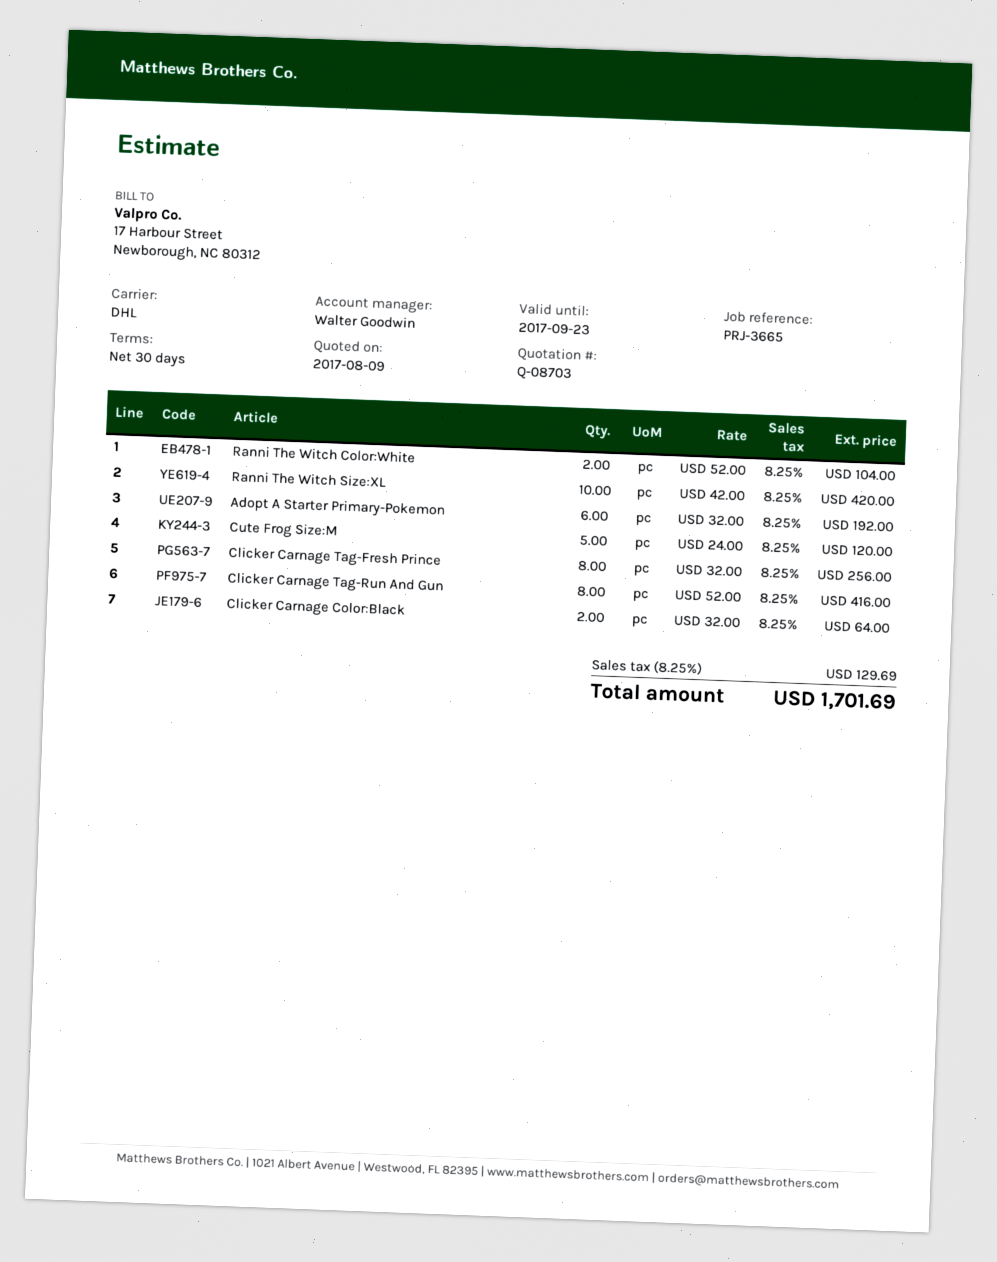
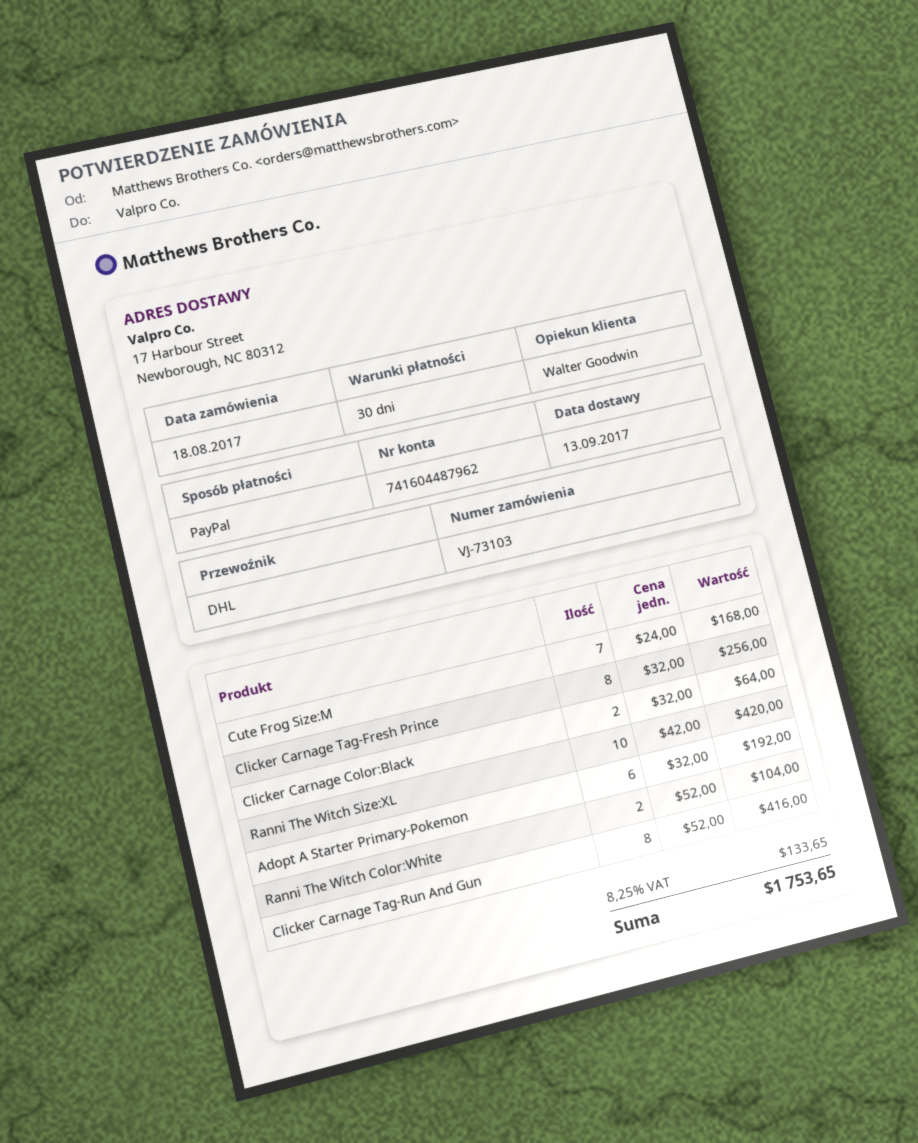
Cute Frog Size:M: 5 x 24.00 = 120.00 -> 7 x 24.00 = 168.00
tax: 8.25% = 129.69 -> 8.25% = 133.65
total: 1701.69 -> 1753.65

